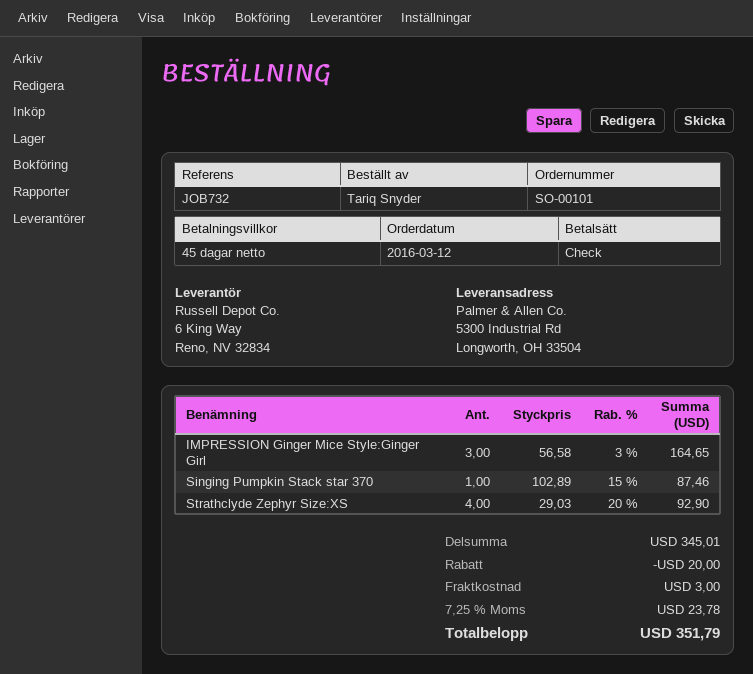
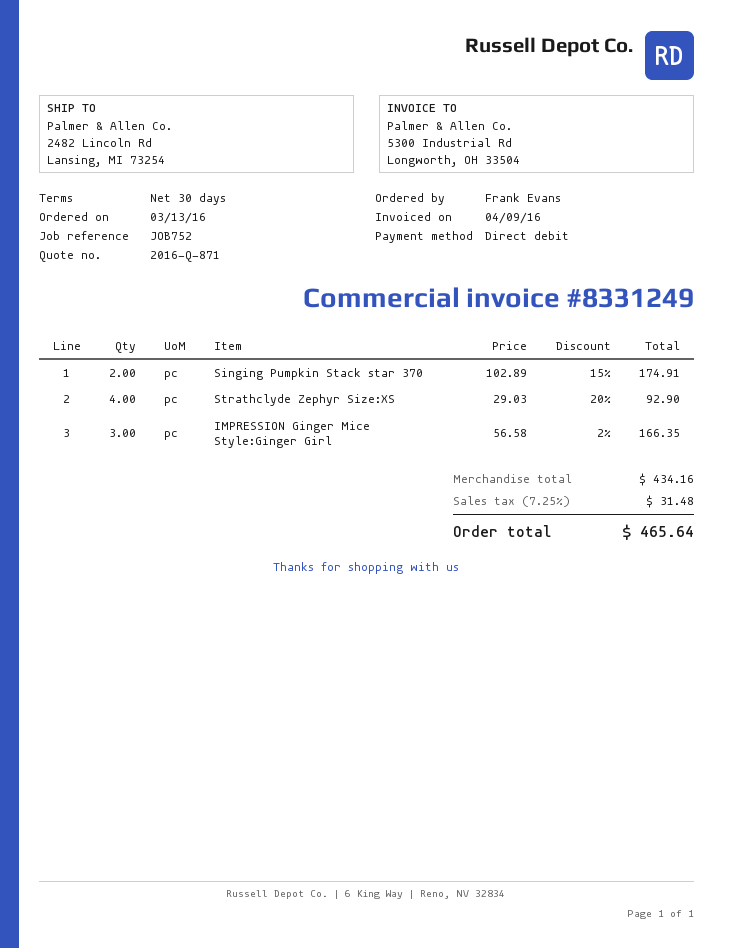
order date: 2016-03-12 -> 2016-03-13
payment terms: 45 days -> 30 days
reference: JOB732 -> JOB752
ordered by: Tariq Snyder -> Frank Evans
payment method: cheque -> direct debit
ship to: 5300 Industrial Rd, Longworth, OH 33504 -> 2482 Lincoln Rd, Lansing, MI 73254
IMPRESSION Ginger Mice Style:Ginger Girl: 3 x 56.58 - 3% = 164.65 -> 3 x 56.58 - 2% = 166.35
Singing Pumpkin Stack star 370: 1 x 102.89 - 15% = 87.46 -> 2 x 102.89 - 15% = 174.91
subtotal: 345.01 -> 434.16
discount: 20.00 -> none
shipping: 3.00 -> none
tax: 7.25% = 23.78 -> 7.25% = 31.48
total: 351.79 -> 465.64

